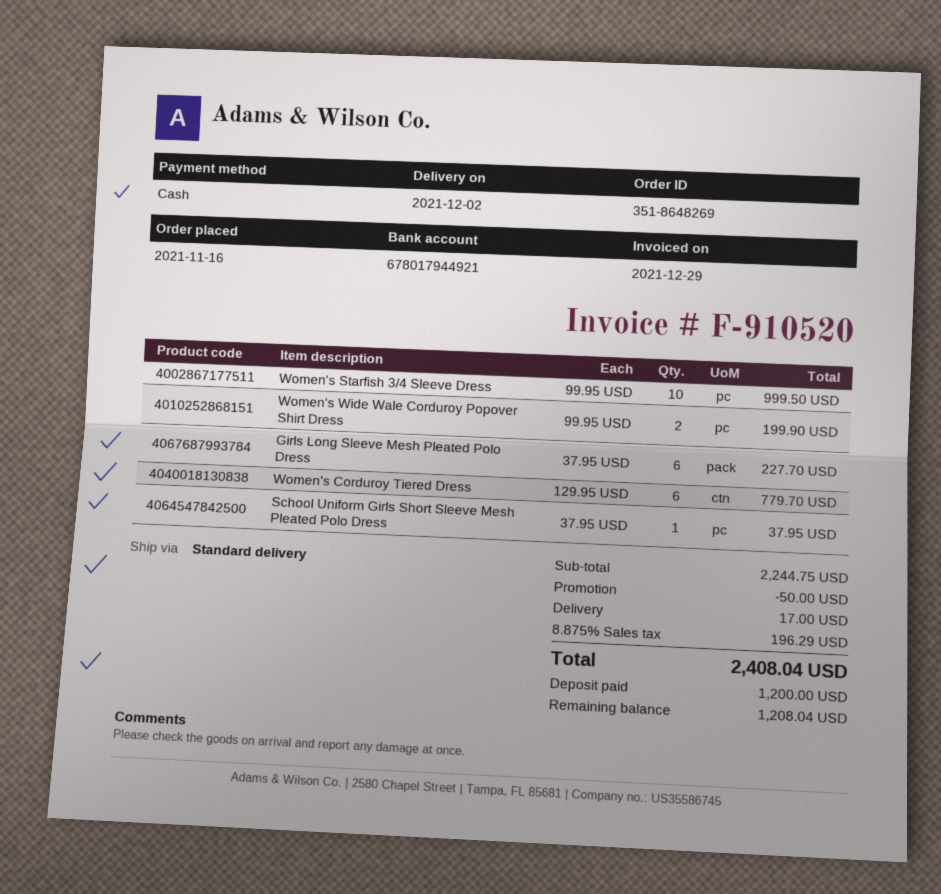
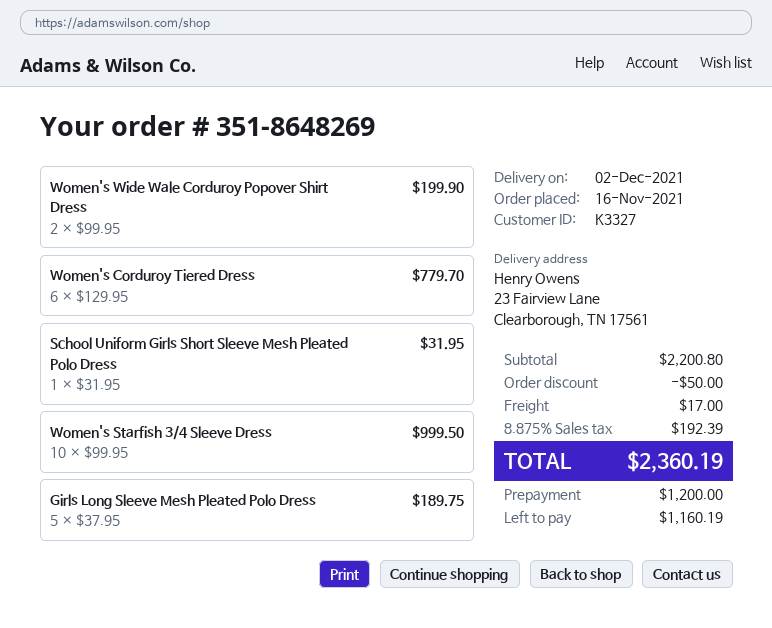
Girls Long Sleeve Mesh Pleated Polo Dress: 6 x 37.95 = 227.70 -> 5 x 37.95 = 189.75
School Uniform Girls Short Sleeve Mesh Pleated Polo Dress: 1 x 37.95 = 37.95 -> 1 x 31.95 = 31.95
subtotal: 2244.75 -> 2200.80
tax: 8.875% = 196.29 -> 8.875% = 192.39
total: 2408.04 -> 2360.19
balance: 1208.04 -> 1160.19

